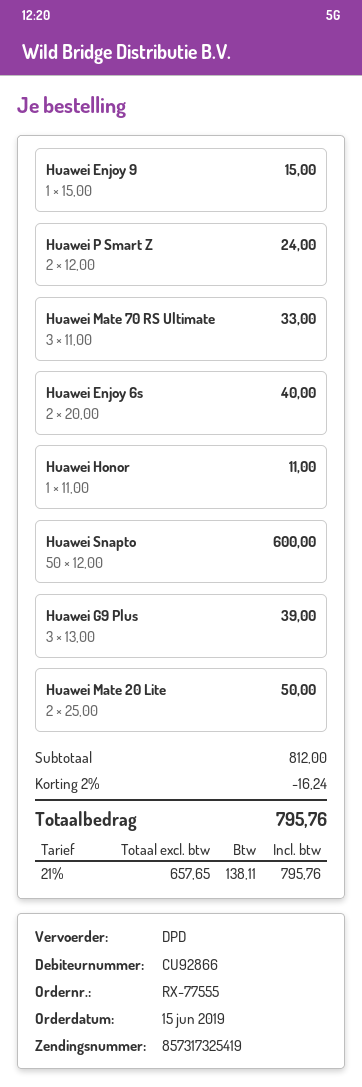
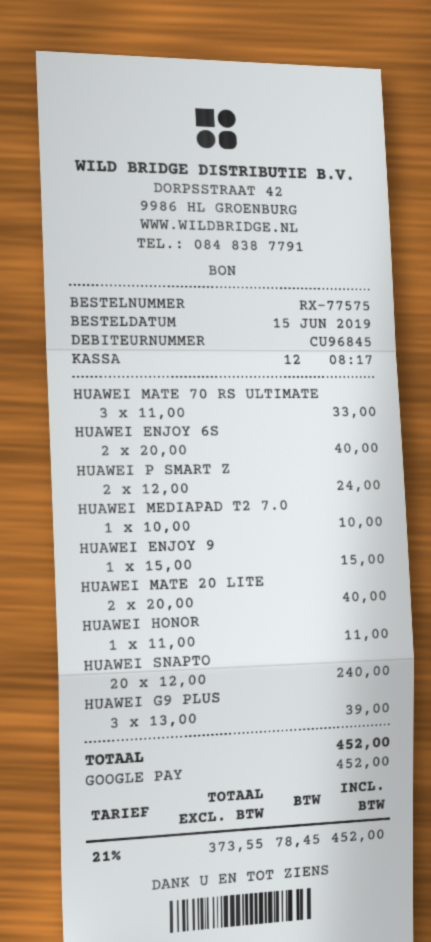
order number: RX-77555 -> RX-77575
customer number: CU92866 -> CU96845
Huawei Snapto: 50 x 12.00 = 600.00 -> 20 x 12.00 = 240.00
Huawei Mate 20 Lite: 2 x 25.00 = 50.00 -> 2 x 20.00 = 40.00
HUAWEI MEDIAPAD T2 7.0: none -> 1 x 10.00 = 10.00
discount: 2% = 16.24 -> none
net: 657.65 -> 373.55
tax: 21% = 138.11 -> 21% = 78.45
total: 795.76 -> 452.00

